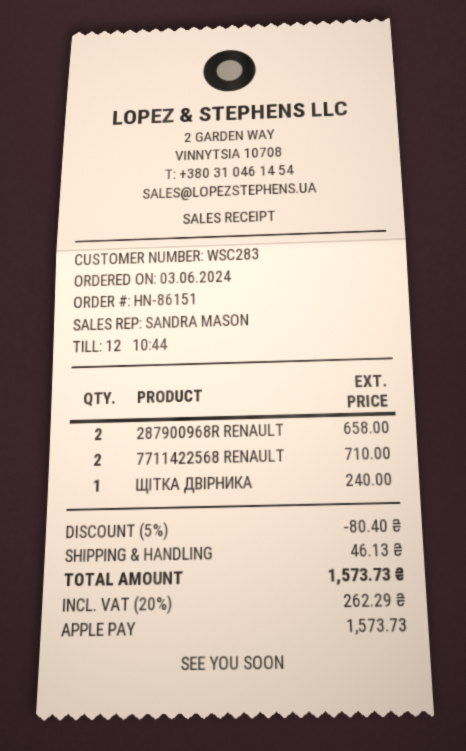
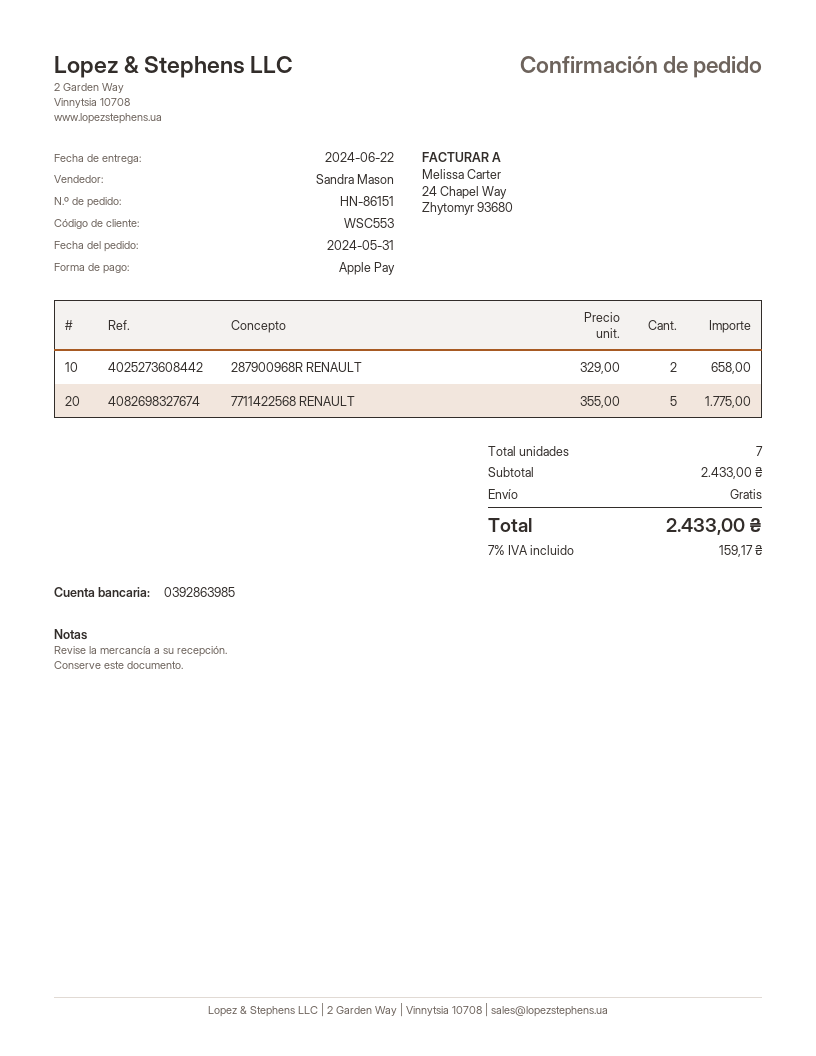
order date: 2024-06-03 -> 2024-05-31
customer number: WSC283 -> WSC553
7711422568 RENAULT: 2 for 710.00 -> 5 for 1775.00
ЩІТКА ДВІРНИКА: 1 for 240.00 -> none
discount: 5% = 80.40 -> none
shipping: 46.13 -> 0.00
tax: 20% = 262.29 -> 7% = 159.17
total: 1573.73 -> 2433.00

